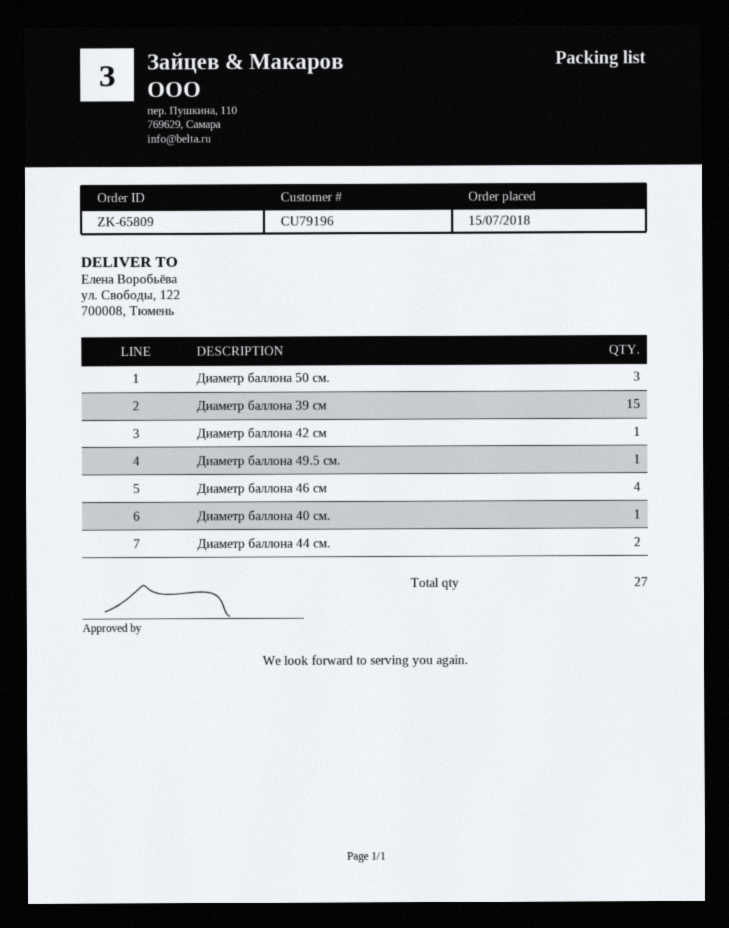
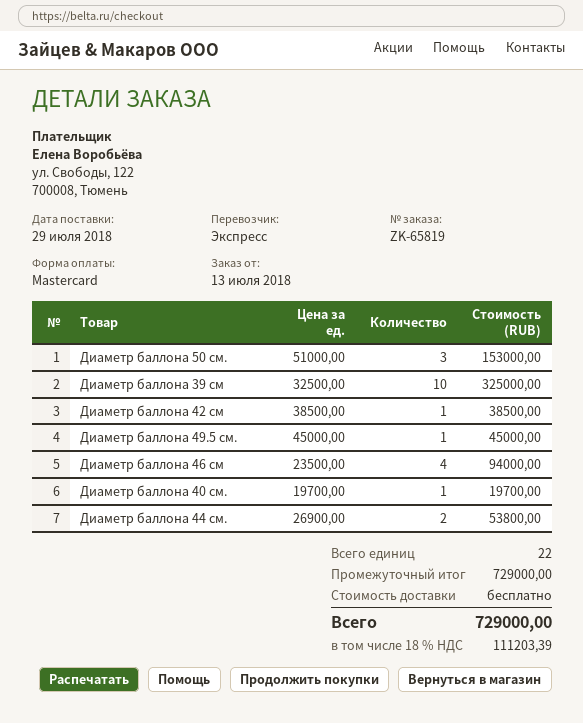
order number: ZK-65809 -> ZK-65819
order date: 2018-07-15 -> 2018-07-13
Диаметр баллона 39 см: 15 -> 10
total quantity: 27 -> 22

